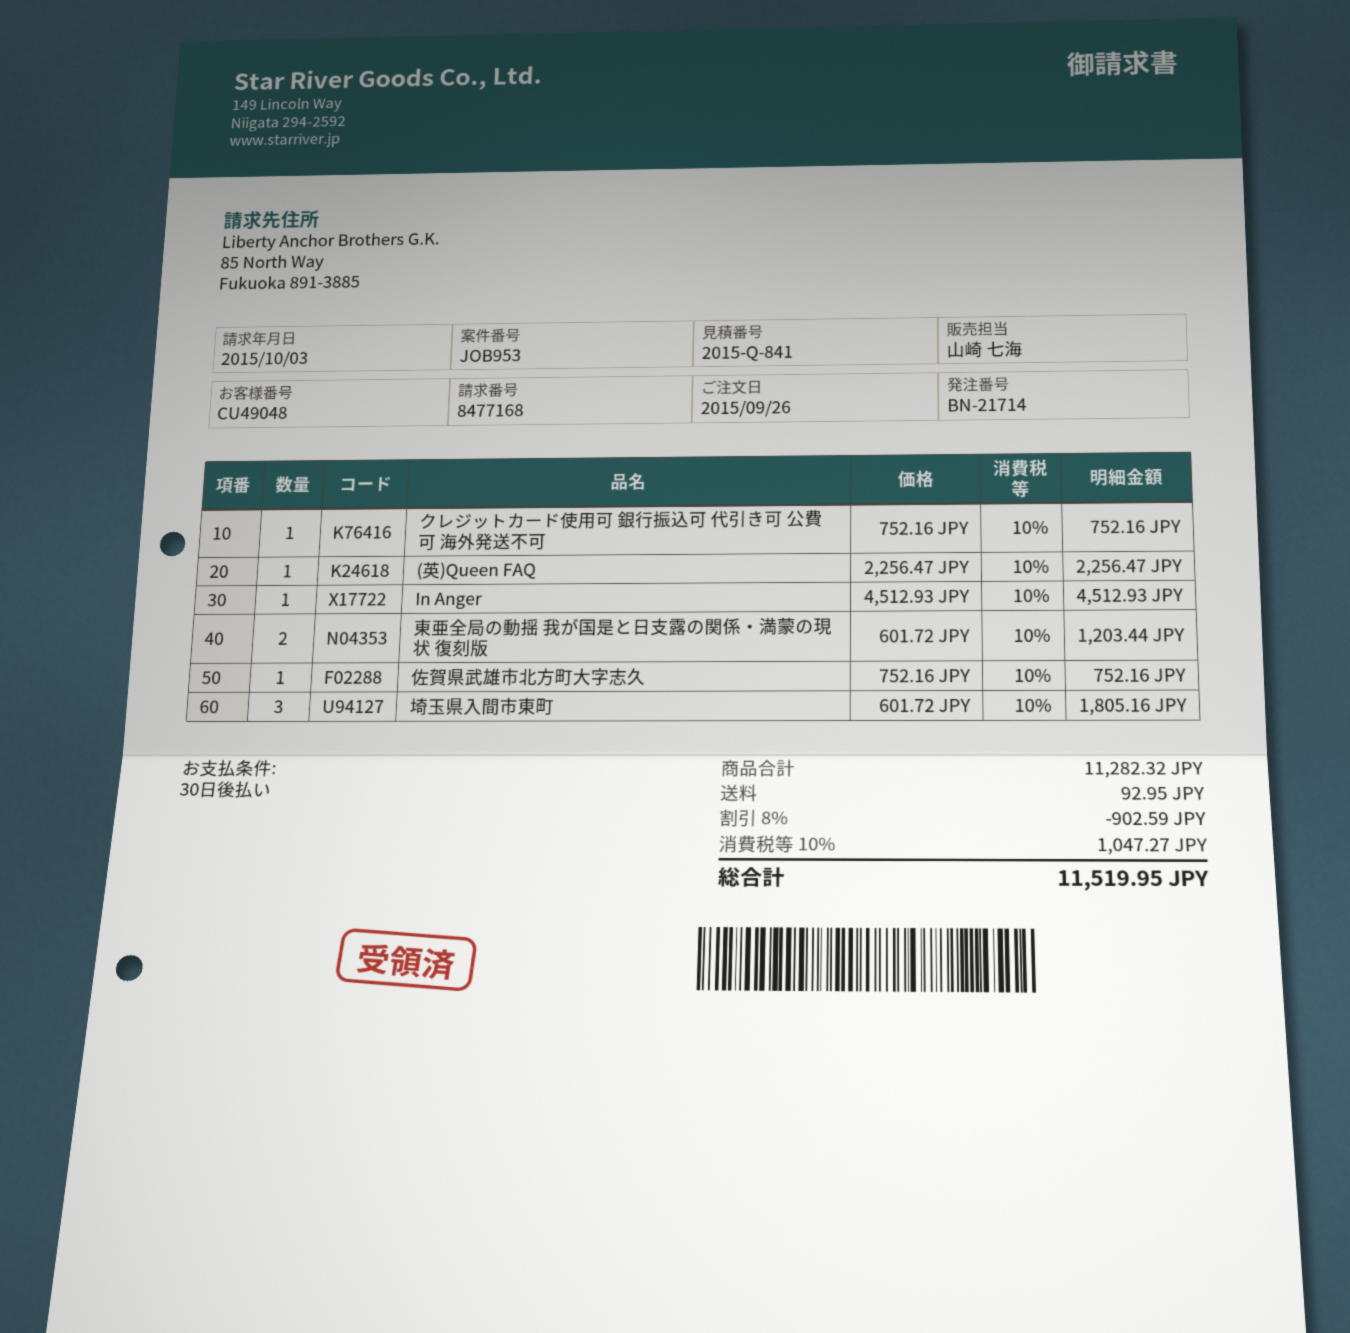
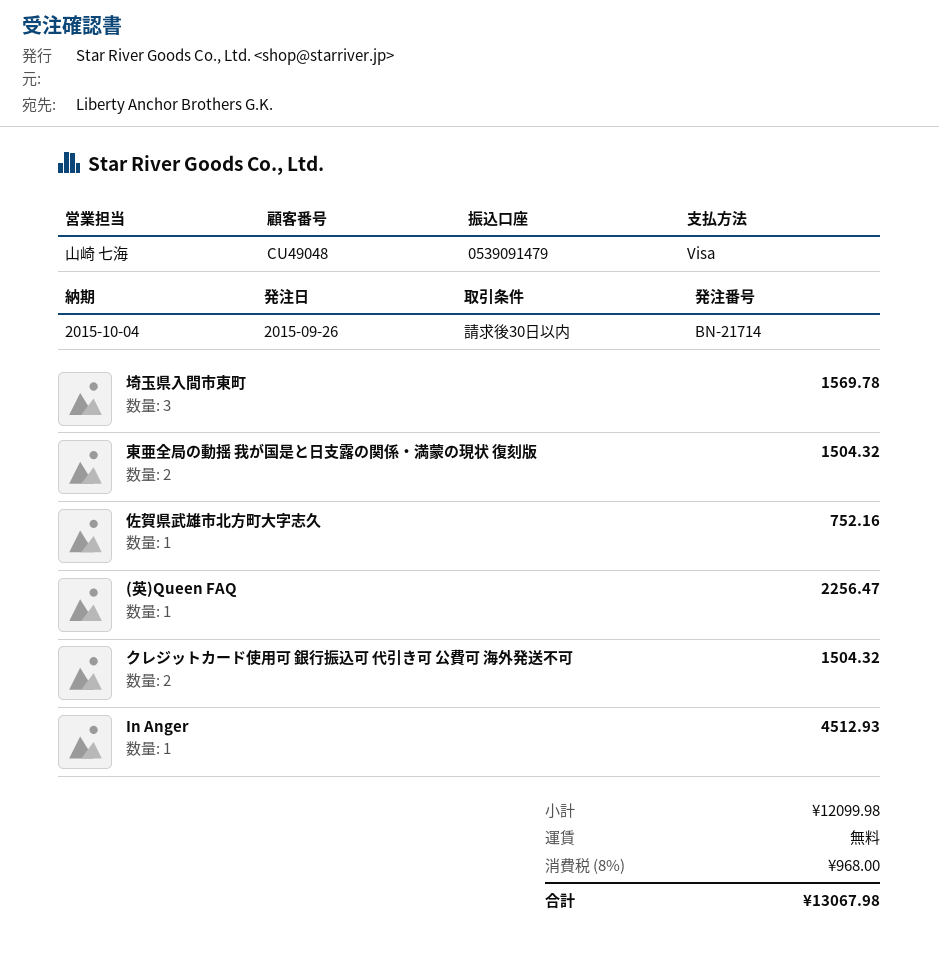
クレジットカード使用可 銀行振込可 代引き可 公費可 海外発送不可: 1 for 752.16 -> 2 for 1504.32
東亜全局の動揺 我が国是と日支露の関係・満蒙の現状 復刻版: 2 for 1203.44 -> 2 for 1504.32
埼玉県入間市東町: 3 for 1805.16 -> 3 for 1569.78
subtotal: 11282.32 -> 12099.98
discount: 8% = 902.59 -> none
shipping: 92.95 -> 0.00
tax: 10% = 1047.27 -> 8% = 968.00
total: 11519.95 -> 13067.98

